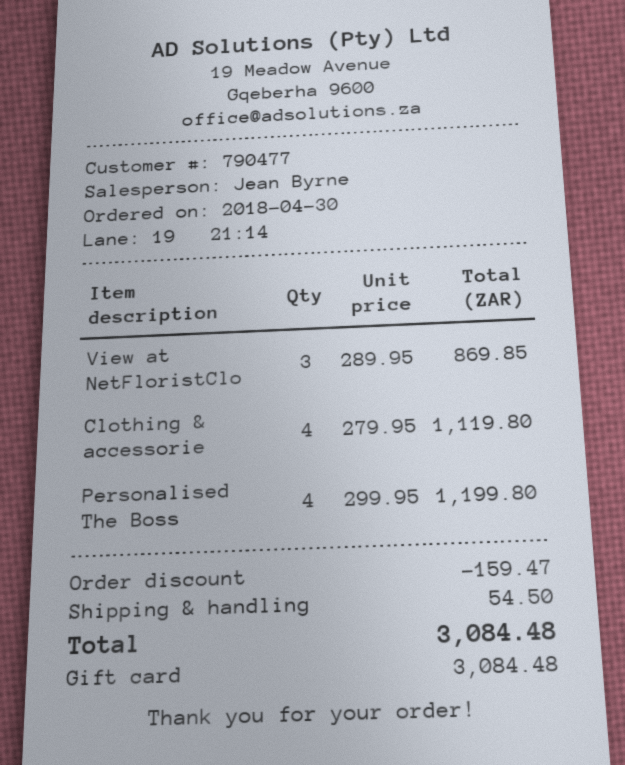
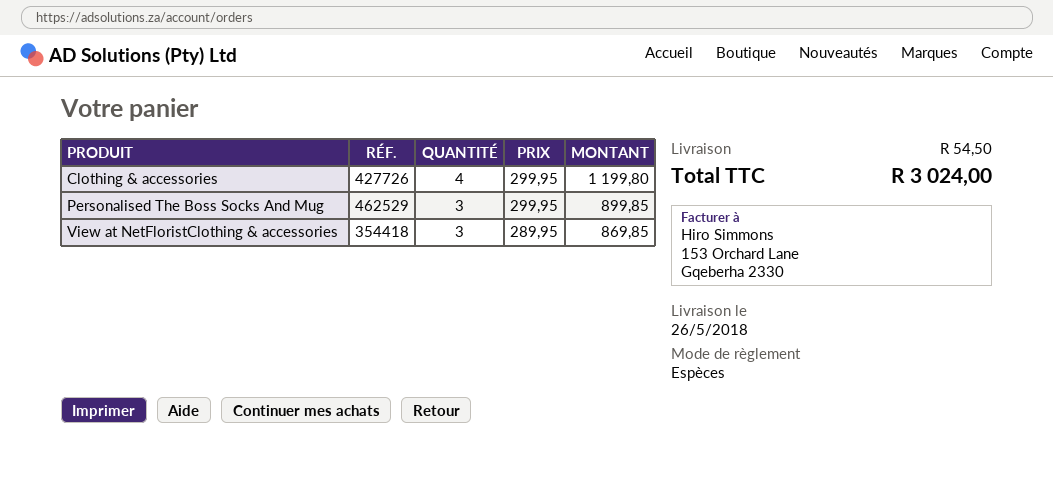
payment method: gift card -> cash
Clothing & accessorie: 4 x 279.95 = 1119.80 -> 4 x 299.95 = 1199.80
Personalised The Boss: 4 x 299.95 = 1199.80 -> 3 x 299.95 = 899.85
discount: 159.47 -> none
total: 3084.48 -> 3024.00

